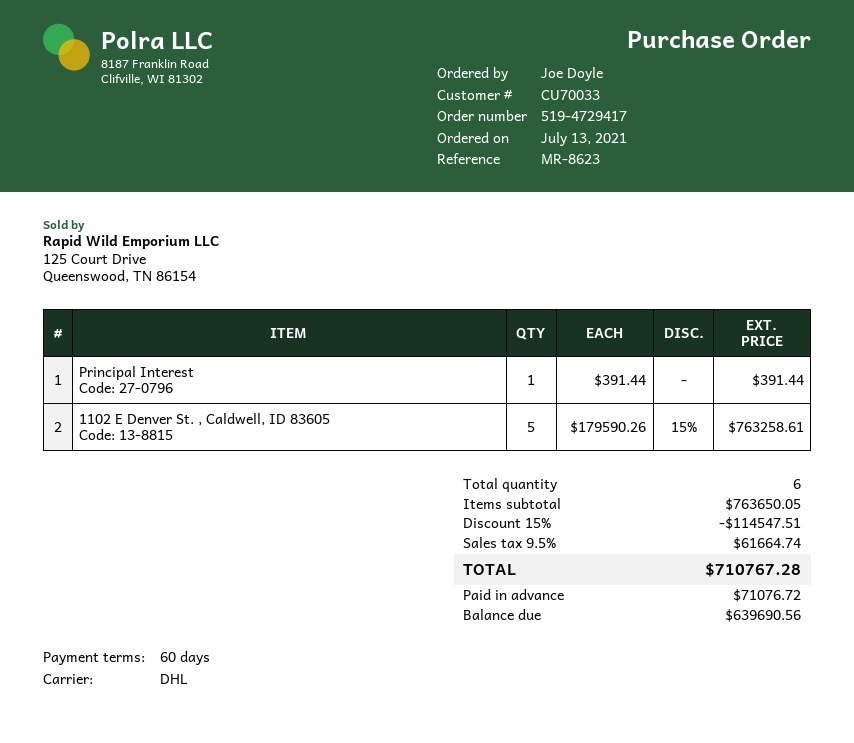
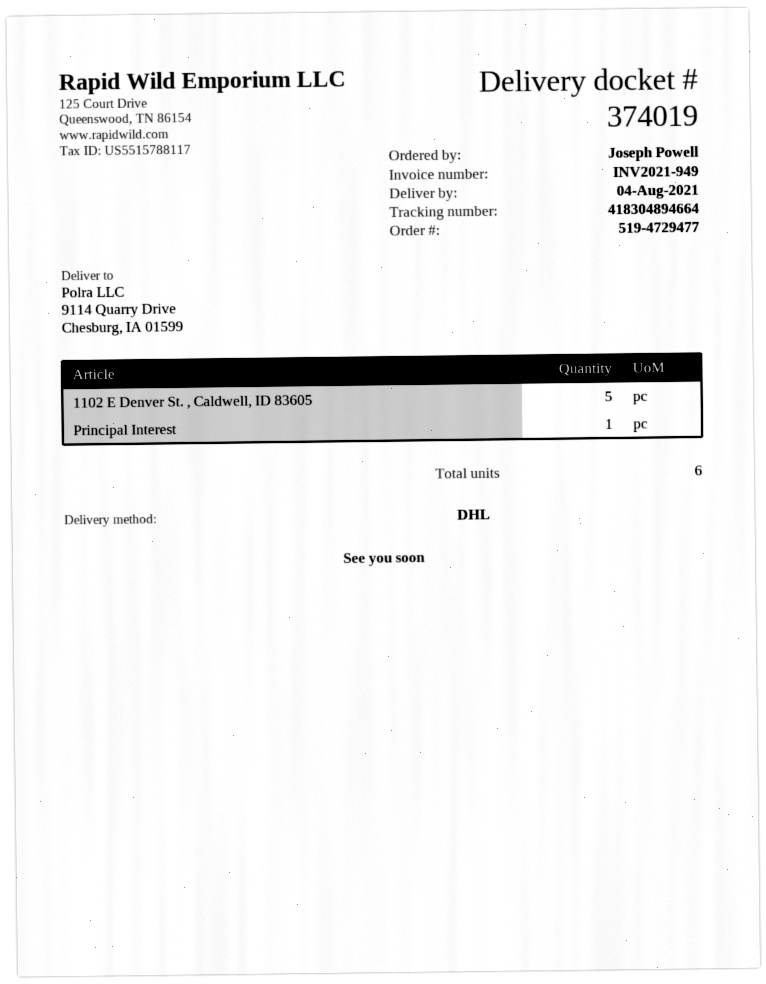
order number: 519-4729417 -> 519-4729477
ordered by: Joe Doyle -> Joseph Powell

